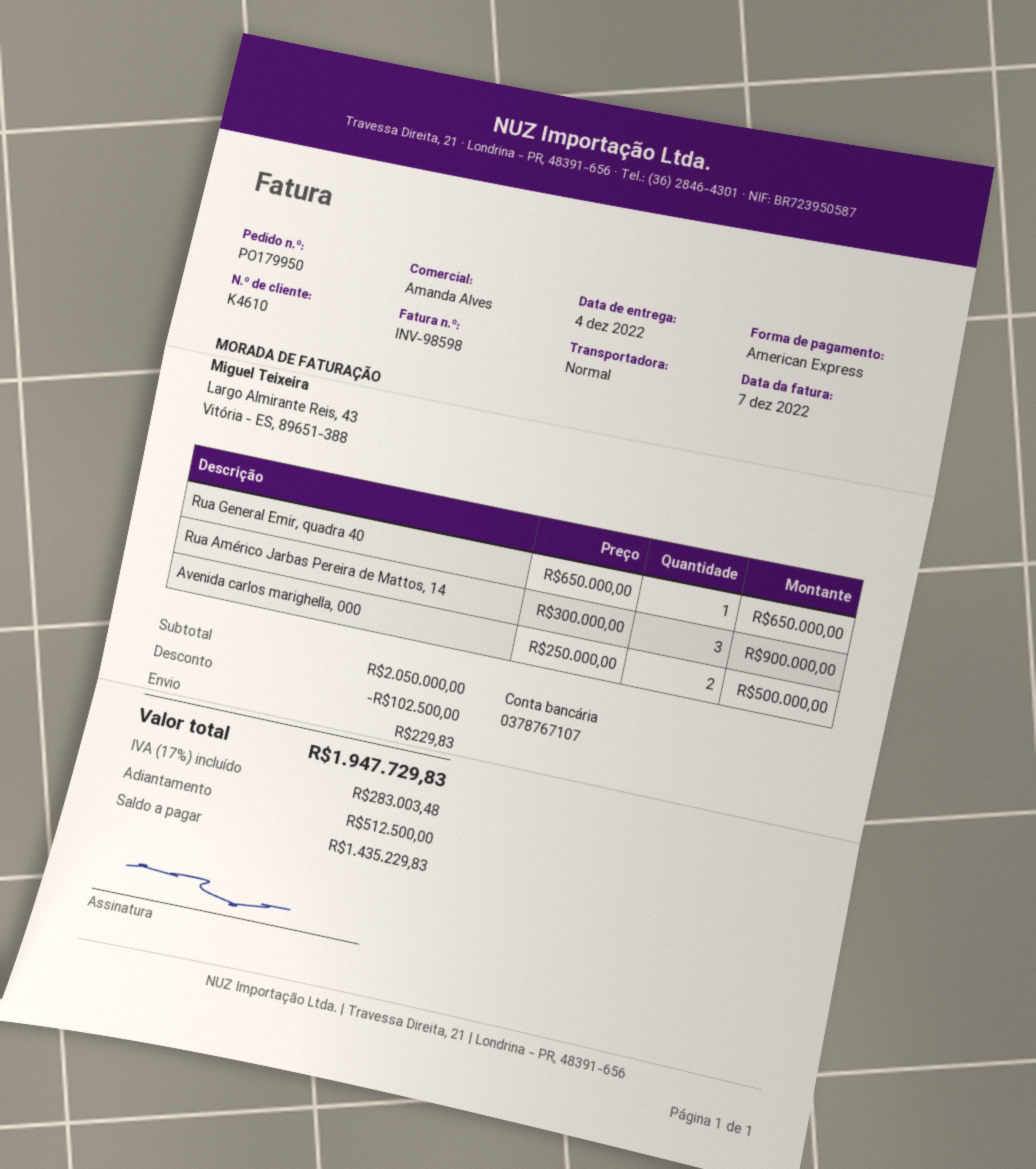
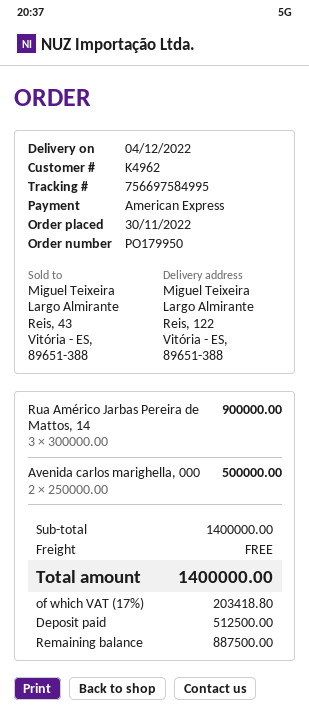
customer number: K4610 -> K4962
Rua General Emir, quadra 40: 1 x 650000.00 = 650000.00 -> none
subtotal: 2050000.00 -> 1400000.00
discount: 102500.00 -> none
shipping: 229.83 -> 0.00
tax: 17% = 283003.48 -> 17% = 203418.80
total: 1947729.83 -> 1400000.00
balance: 1435229.83 -> 887500.00

